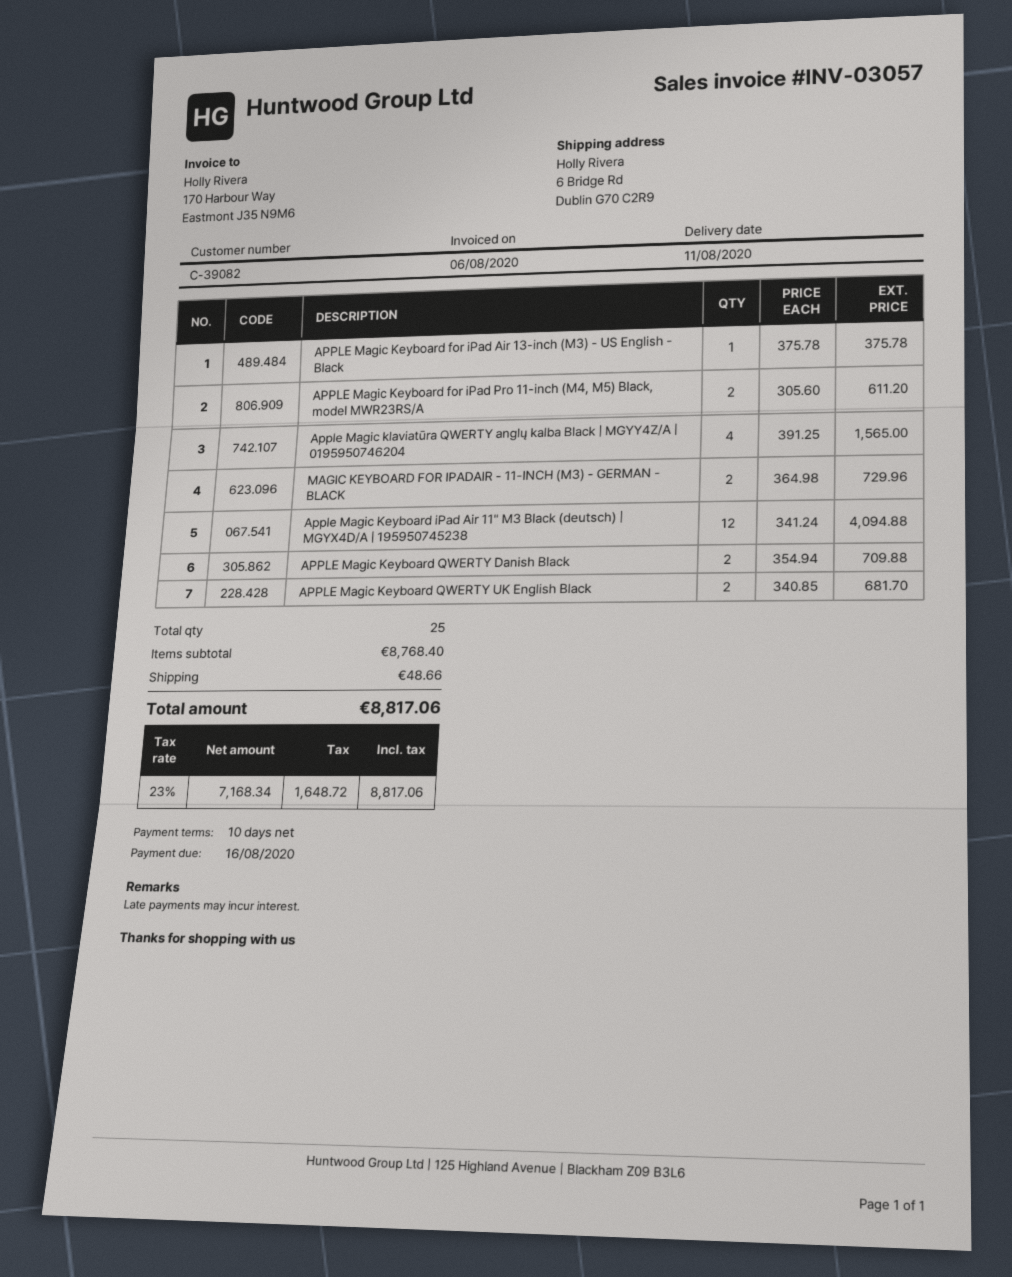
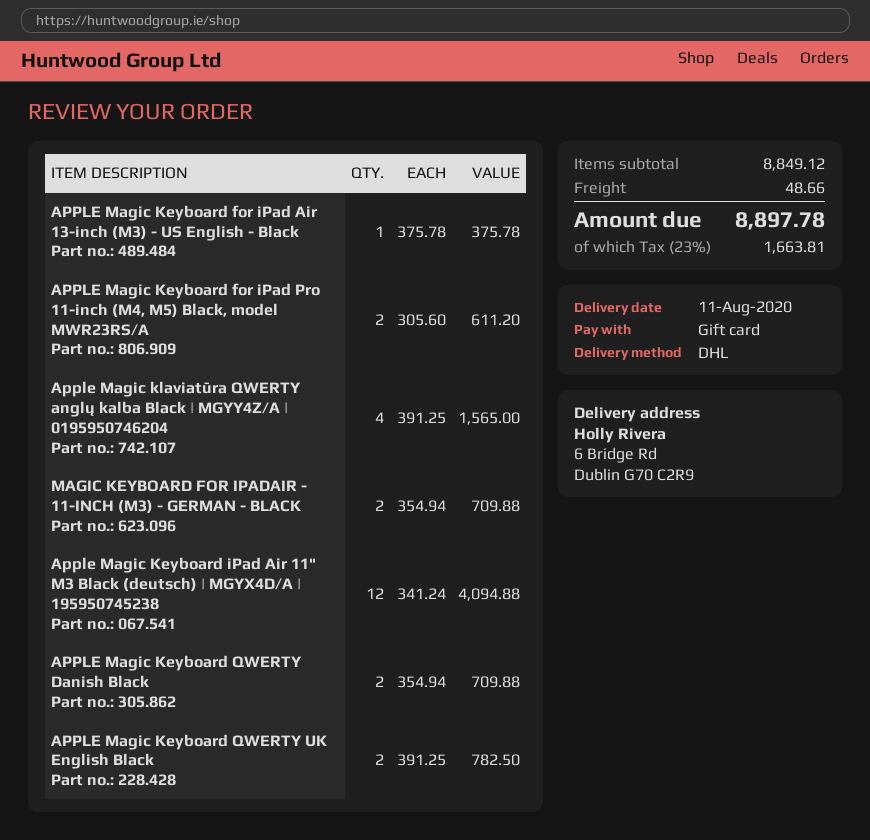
MAGIC KEYBOARD FOR IPADAIR - 11-INCH (M3) - GERMAN - BLACK: 2 x 364.98 = 729.96 -> 2 x 354.94 = 709.88
APPLE Magic Keyboard QWERTY UK English Black: 2 x 340.85 = 681.70 -> 2 x 391.25 = 782.50
subtotal: 8768.40 -> 8849.12
tax: 23% = 1648.72 -> 23% = 1663.81
total: 8817.06 -> 8897.78

